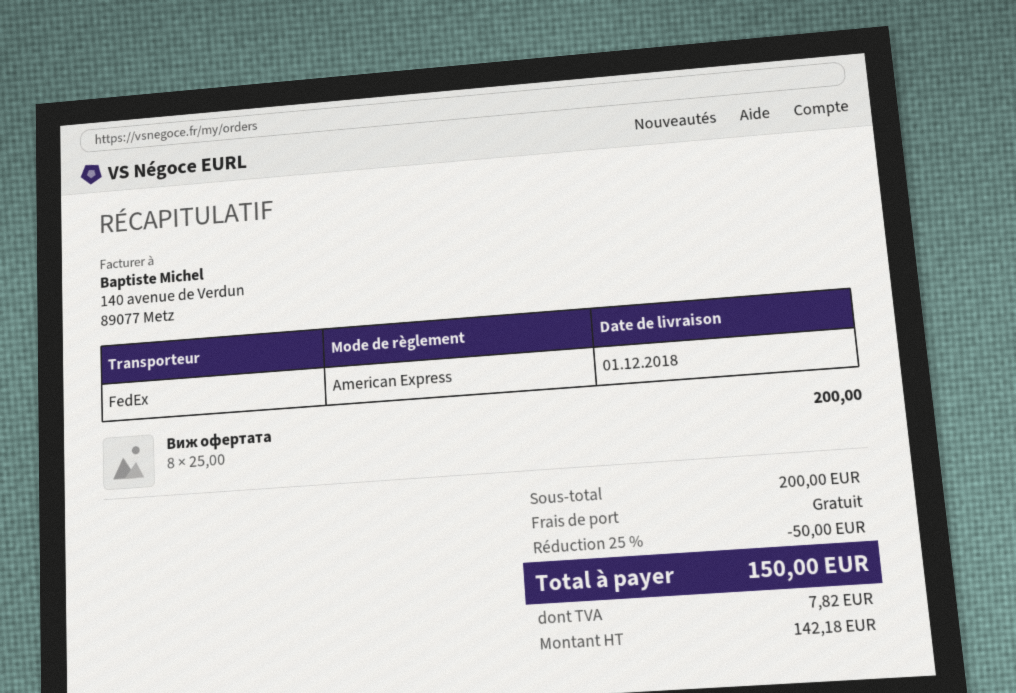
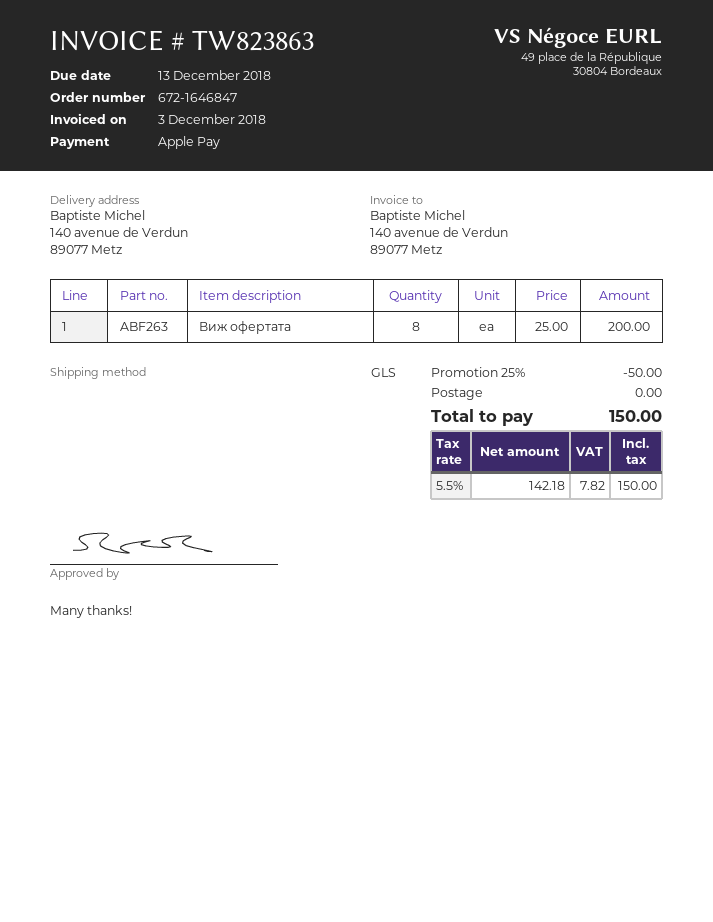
payment method: American Express -> Apple Pay
shipping method: FedEx -> GLS

